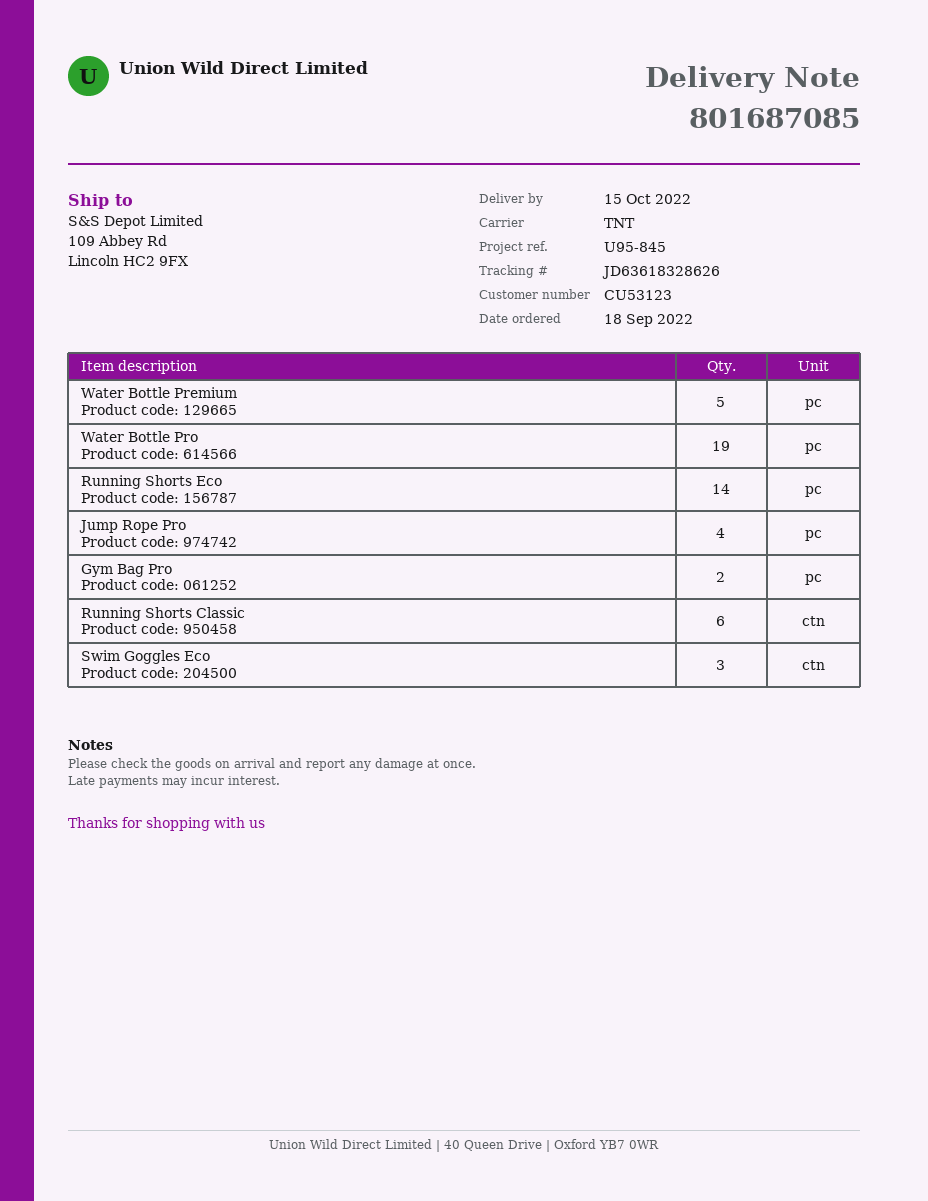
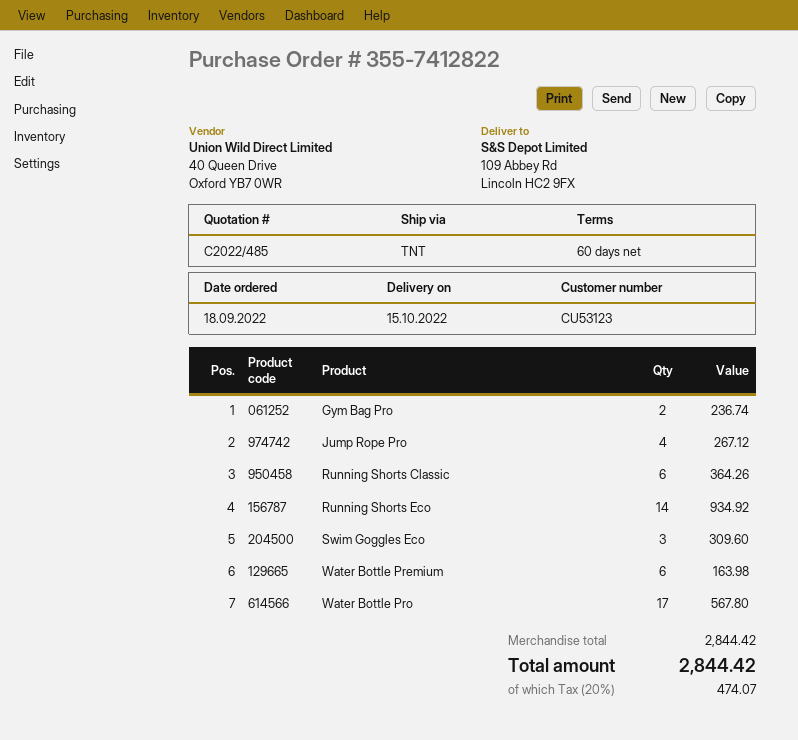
Water Bottle Premium: 5 -> 6
Water Bottle Pro: 19 -> 17

